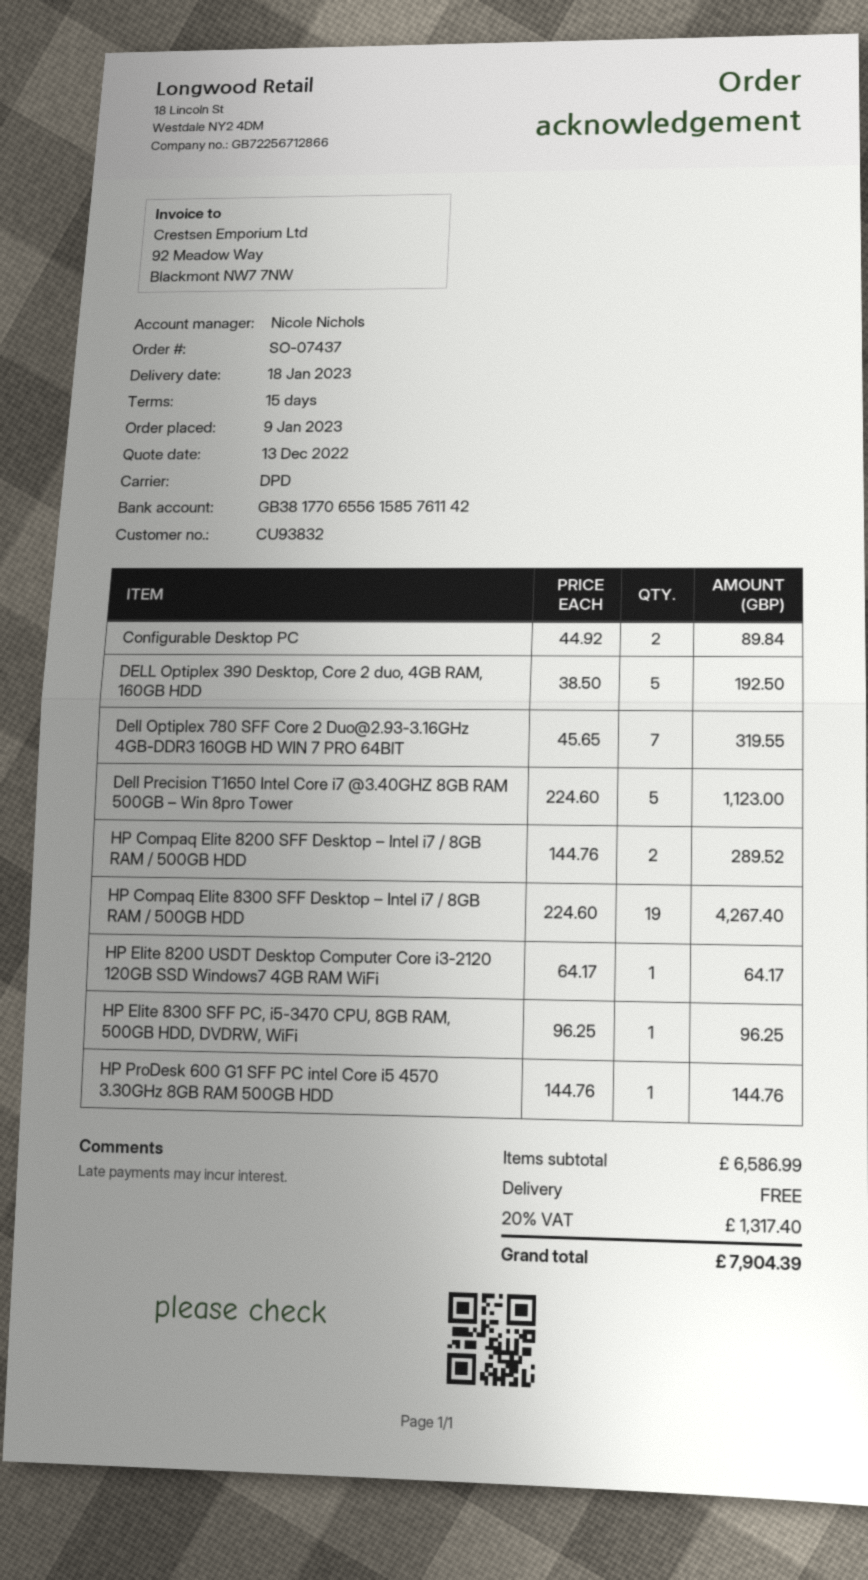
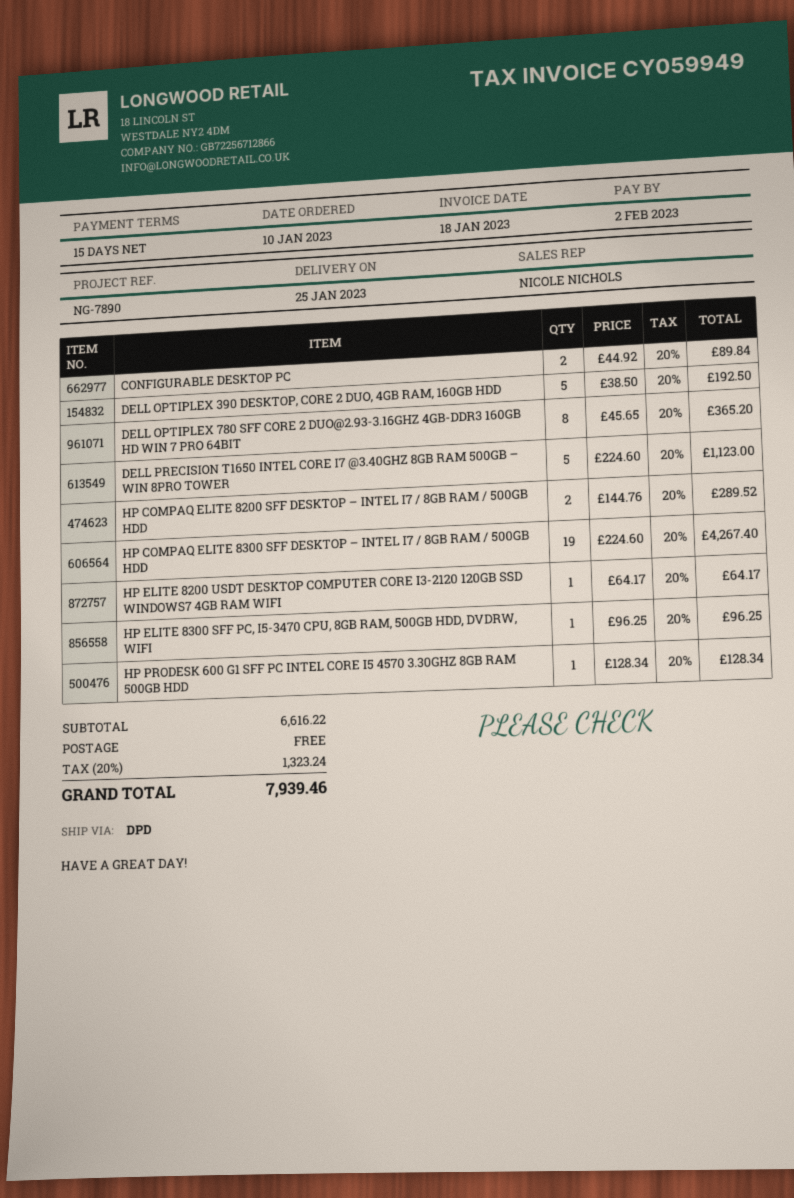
order date: 2023-01-09 -> 2023-01-10
delivery date: 2023-01-18 -> 2023-01-25
Dell Optiplex 780 SFF Core 2 Duo@2.93-3.16GHz 4GB-DDR3 160GB HD WIN 7 PRO 64BIT: 7 x 45.65 = 319.55 -> 8 x 45.65 = 365.20
HP ProDesk 600 G1 SFF PC intel Core i5 4570 3.30GHz 8GB RAM 500GB HDD: 1 x 144.76 = 144.76 -> 1 x 128.34 = 128.34
subtotal: 6586.99 -> 6616.22
tax: 20% = 1317.40 -> 20% = 1323.24
total: 7904.39 -> 7939.46

